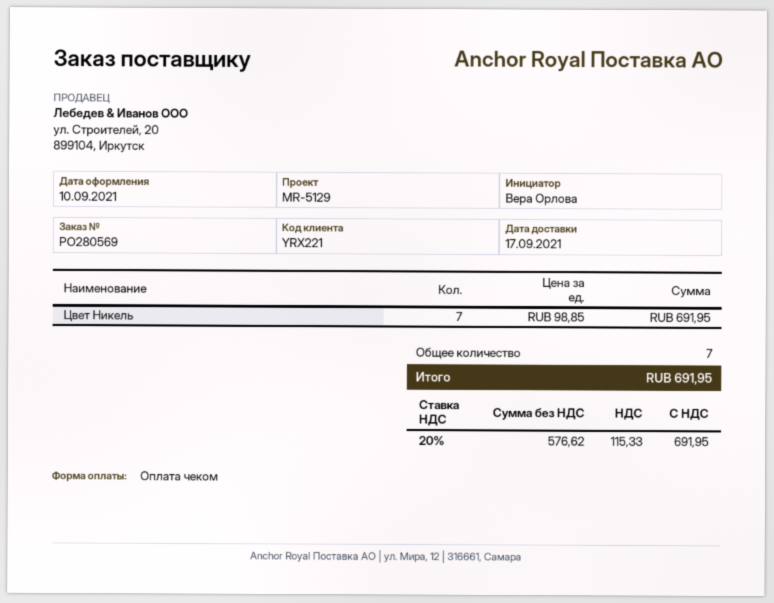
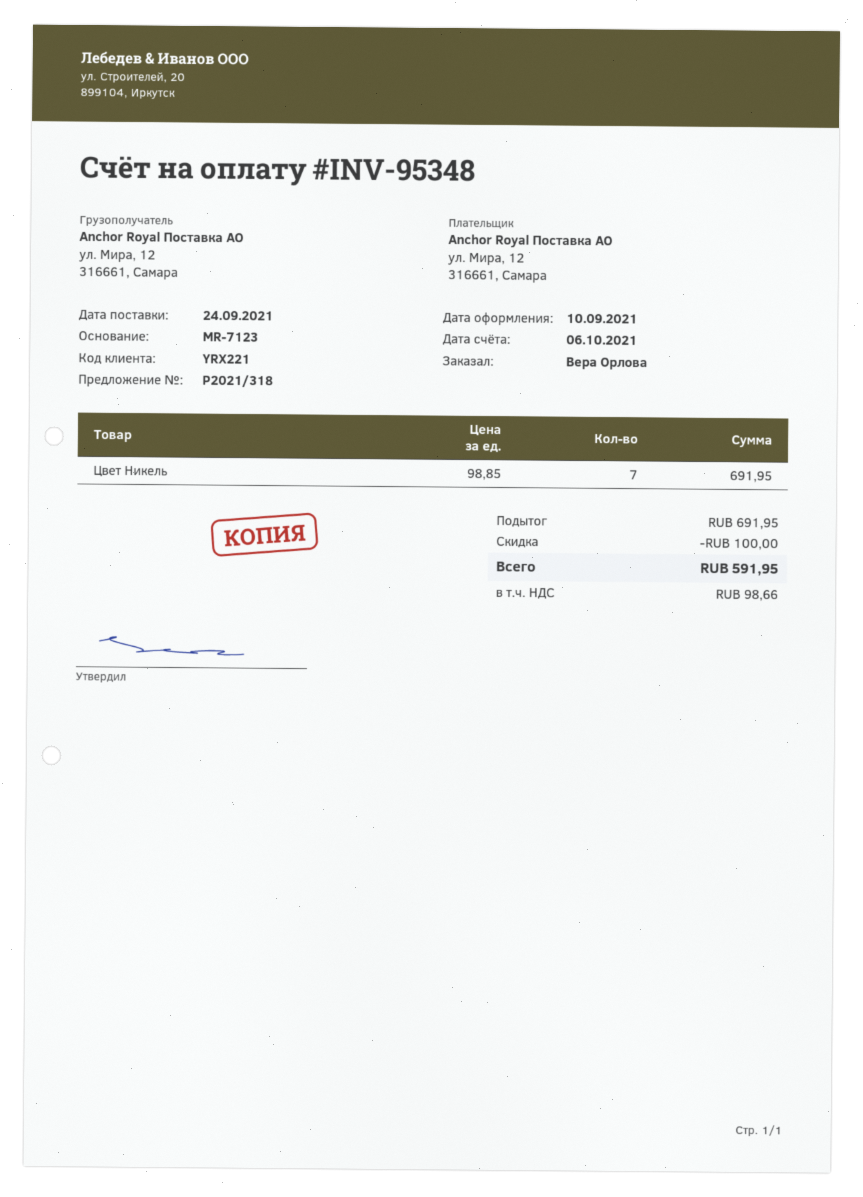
delivery date: 2021-09-17 -> 2021-09-24
reference: MR-5129 -> MR-7123
discount: none -> 100.00
tax: 115.33 -> 98.66
total: 691.95 -> 591.95

